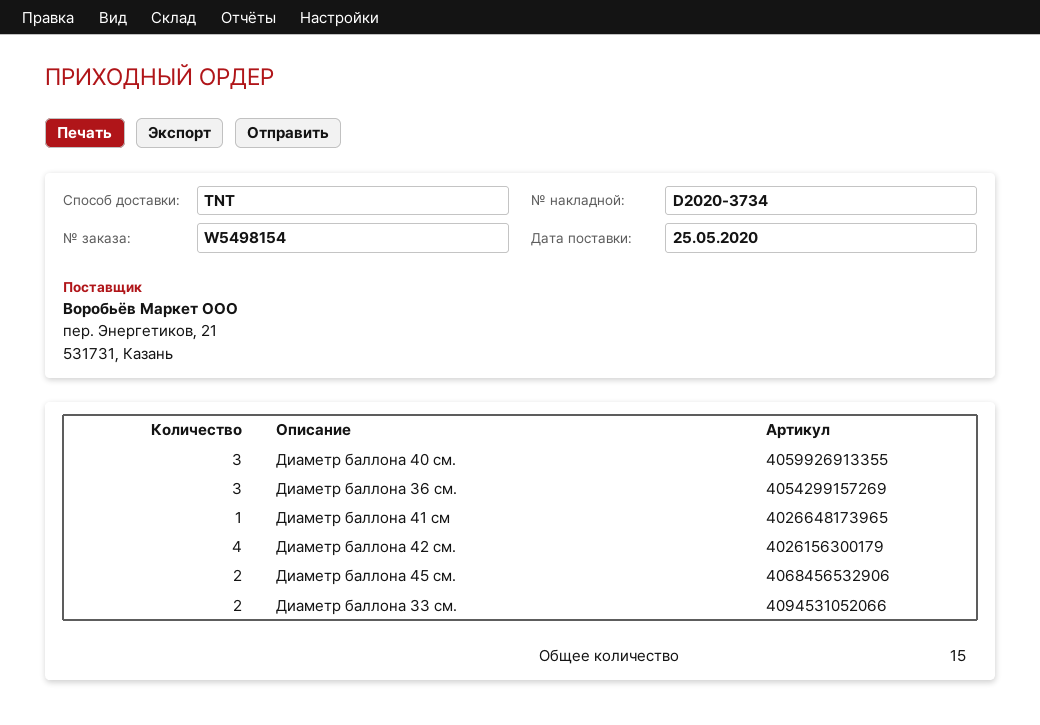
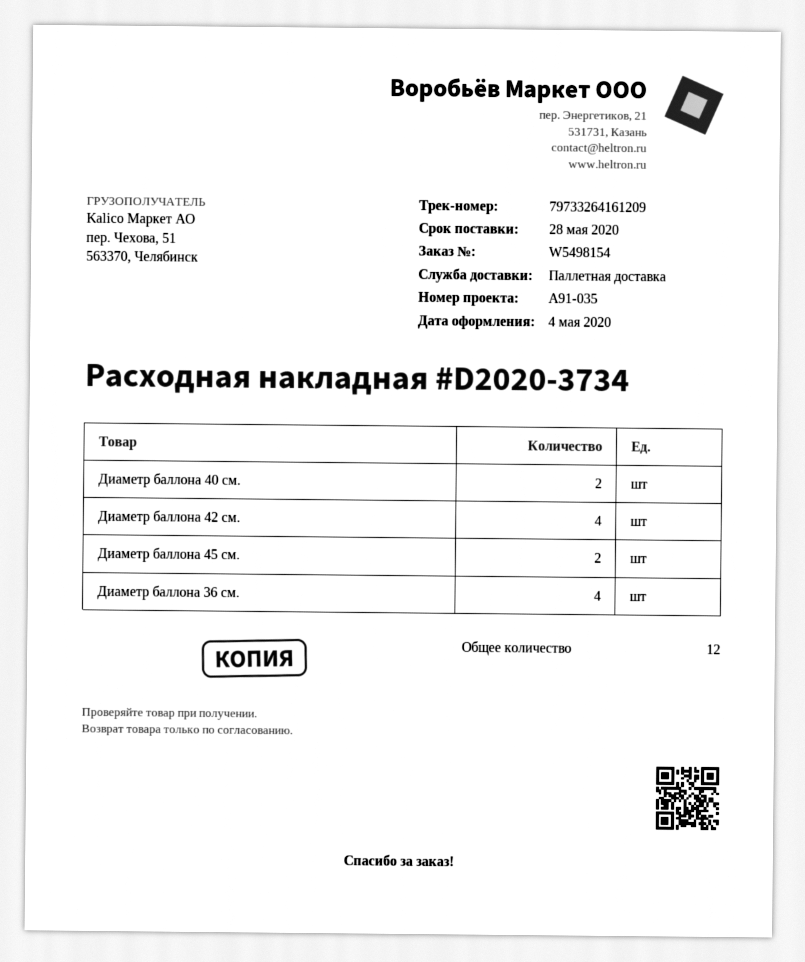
delivery date: 2020-05-25 -> 2020-05-28
shipping method: TNT -> pallet freight
Диаметр баллона 40 см.: 3 -> 2
Диаметр баллона 36 см.: 3 -> 4
Диаметр баллона 41 см: 1 -> none
Диаметр баллона 33 см.: 2 -> none
total quantity: 15 -> 12

